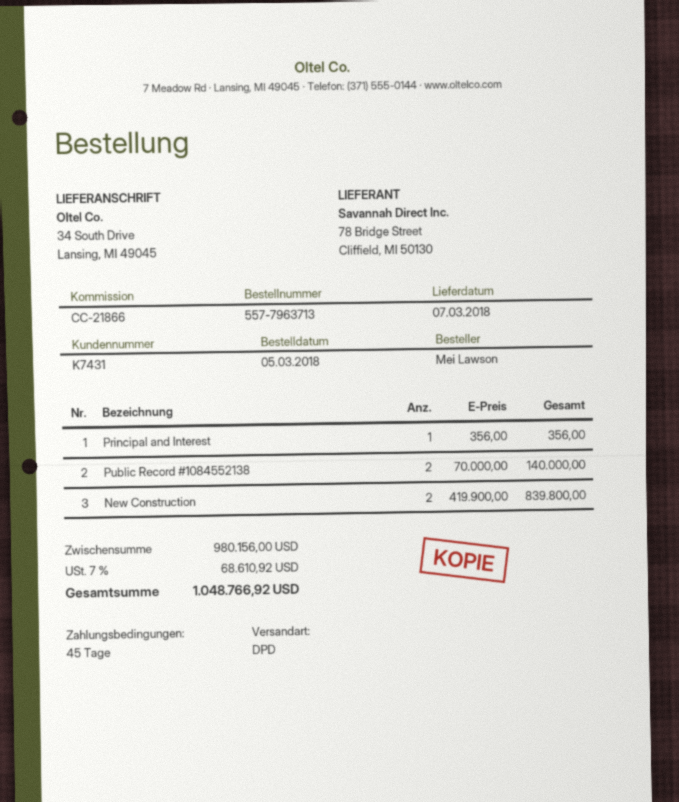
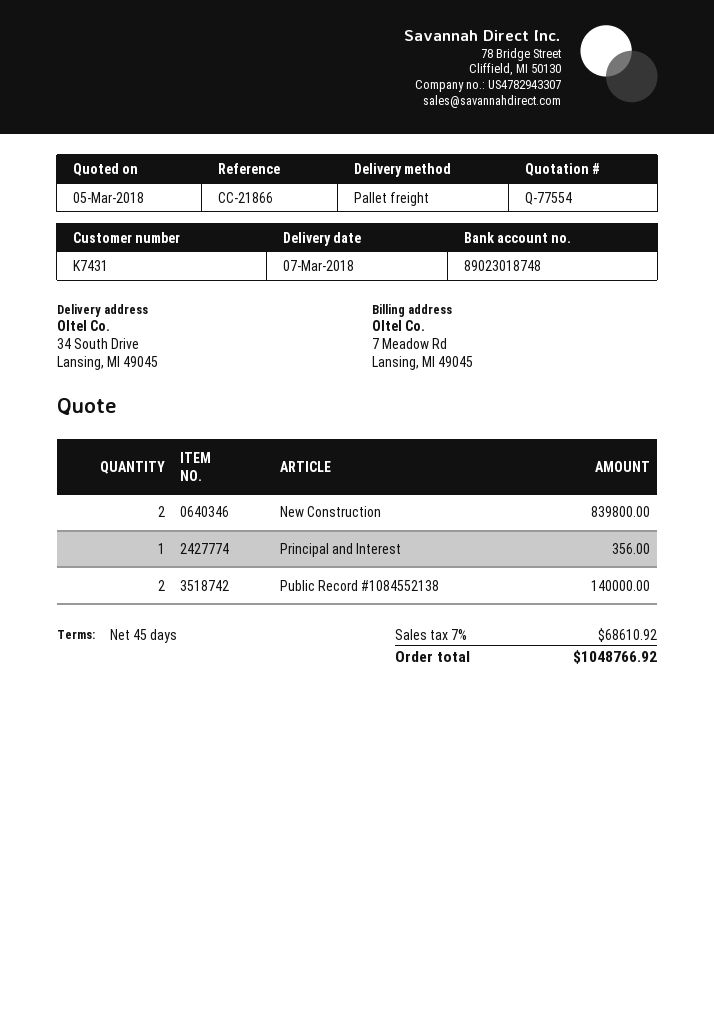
shipping method: DPD -> pallet freight

